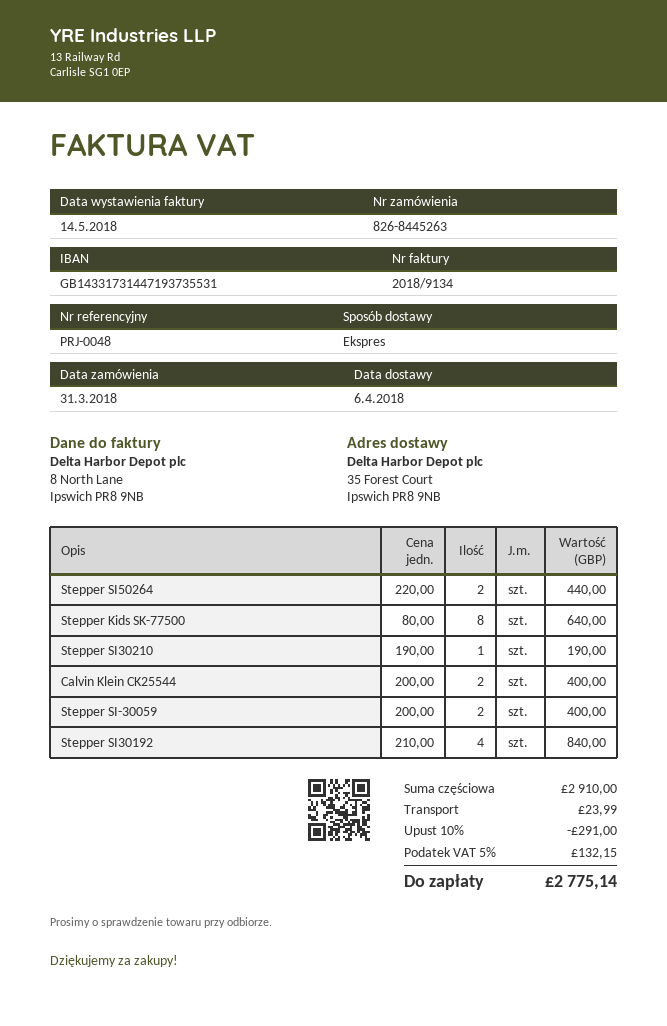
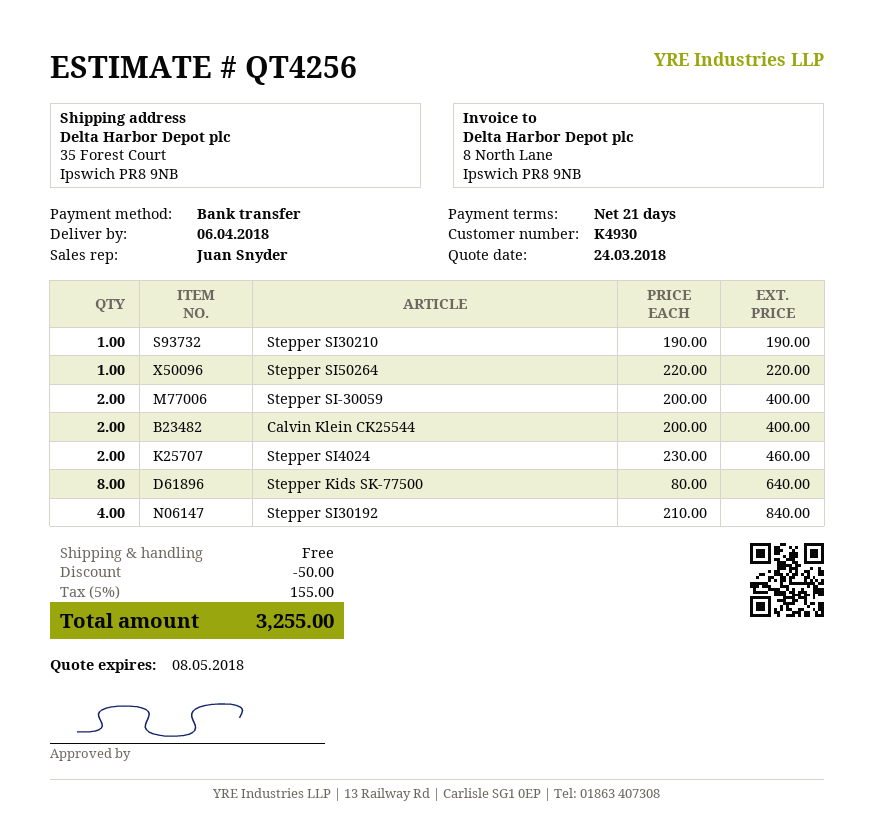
Stepper SI50264: 2 x 220.00 = 440.00 -> 1 x 220.00 = 220.00
Stepper SI4024: none -> 2 x 230.00 = 460.00
discount: 291.00 -> 50.00
shipping: 23.99 -> 0.00
tax: 5% = 132.15 -> 5% = 155.00
total: 2775.14 -> 3255.00

